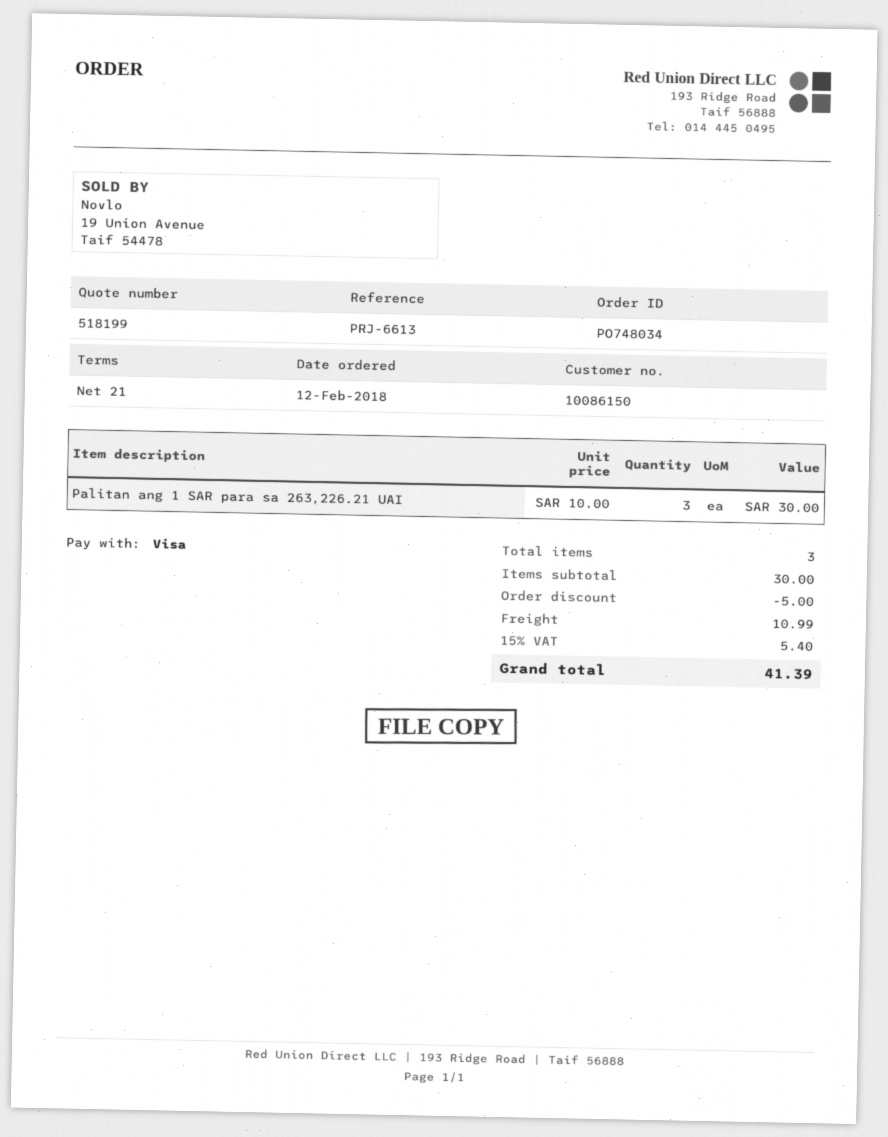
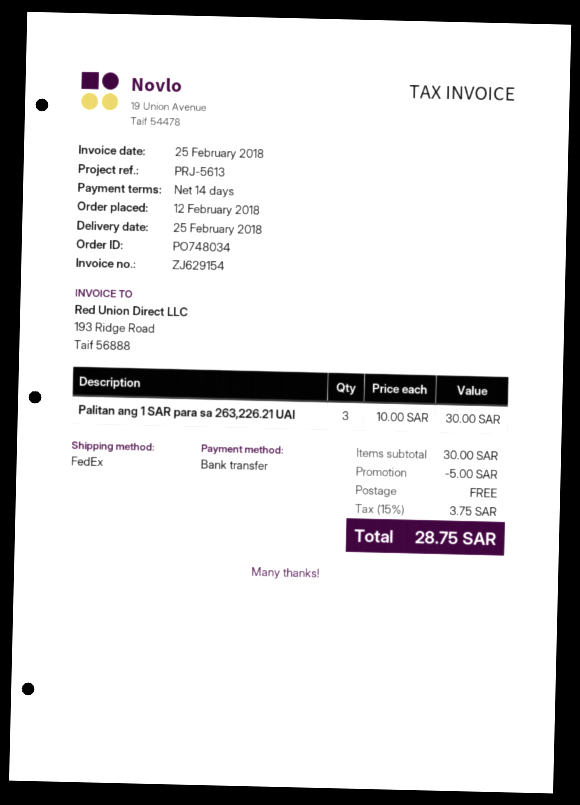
payment terms: 21 days -> 14 days
reference: PRJ-6613 -> PRJ-5613
payment method: Visa -> bank transfer
shipping: 10.99 -> 0.00
tax: 15% = 5.40 -> 15% = 3.75
total: 41.39 -> 28.75

